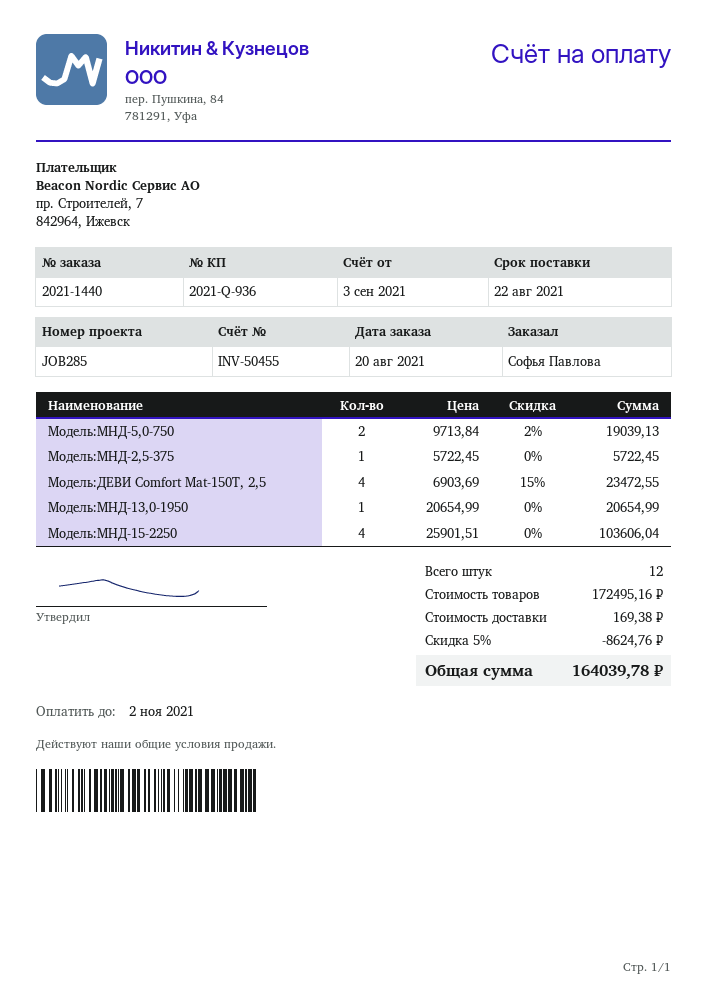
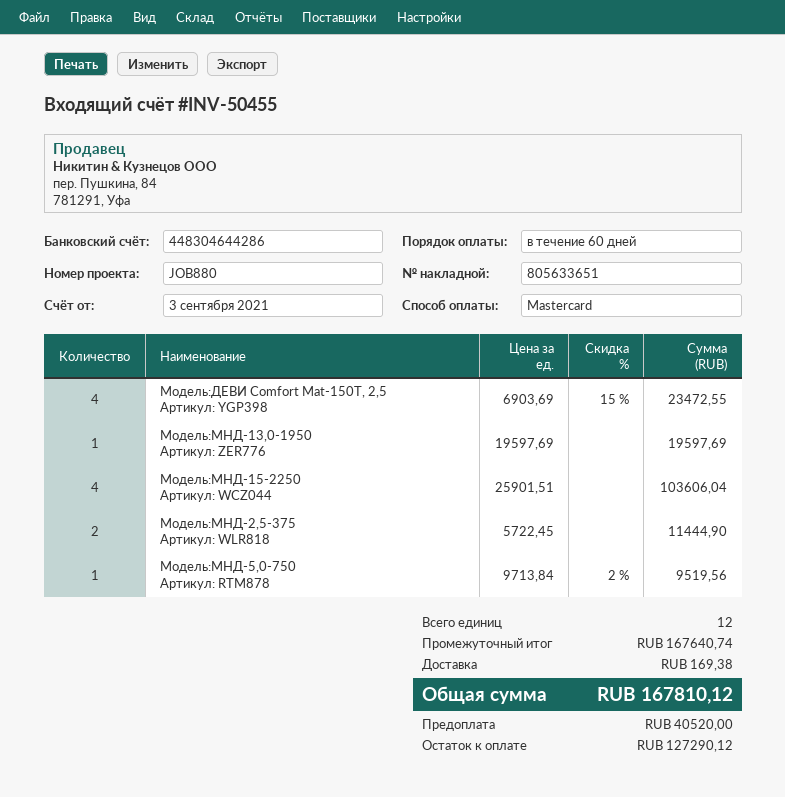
reference: JOB285 -> JOB880
Модель:МНД-5,0-750: 2 x 9713.84 - 2% = 19039.13 -> 1 x 9713.84 - 2% = 9519.56
Модель:МНД-2,5-375: 1 x 5722.45 = 5722.45 -> 2 x 5722.45 = 11444.90
Модель:МНД-13,0-1950: 1 x 20654.99 = 20654.99 -> 1 x 19597.69 = 19597.69
subtotal: 172495.16 -> 167640.74
discount: 5% = 8624.76 -> none
total: 164039.78 -> 167810.12

